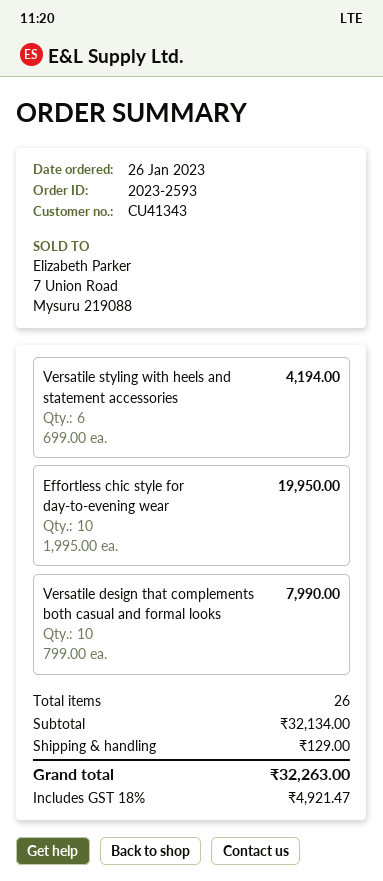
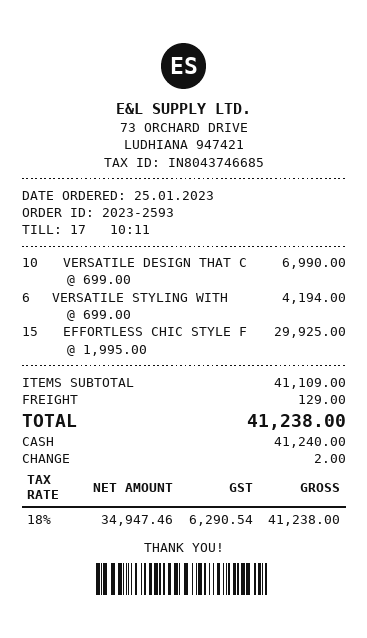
order date: 2023-01-26 -> 2023-01-25
Effortless chic style for day-to-evening wear: 10 x 1995.00 = 19950.00 -> 15 x 1995.00 = 29925.00
Versatile design that complements both casual and formal looks: 10 x 799.00 = 7990.00 -> 10 x 699.00 = 6990.00
subtotal: 32134.00 -> 41109.00
tax: 18% = 4921.47 -> 18% = 6290.54
total: 32263.00 -> 41238.00

